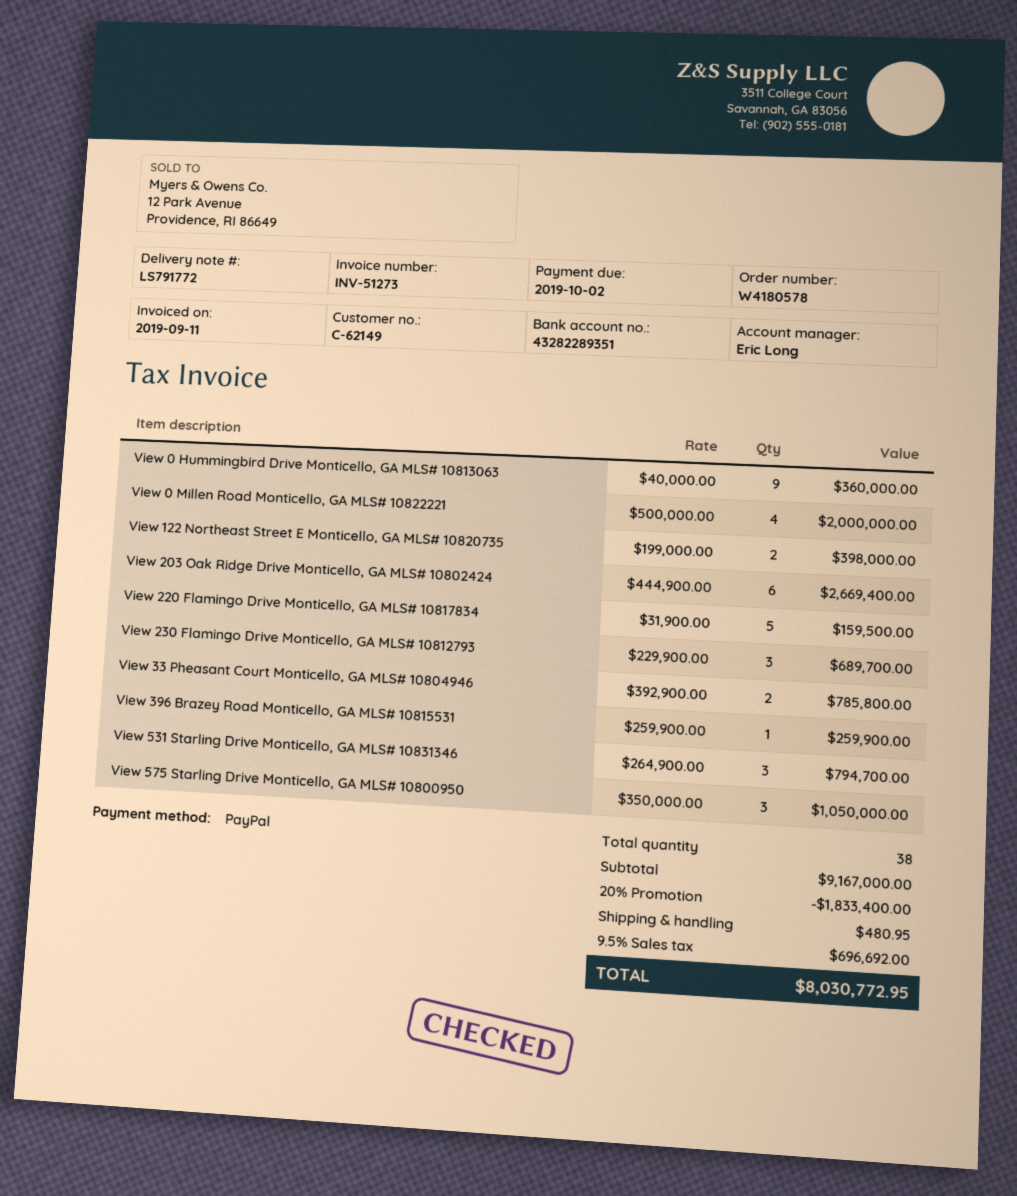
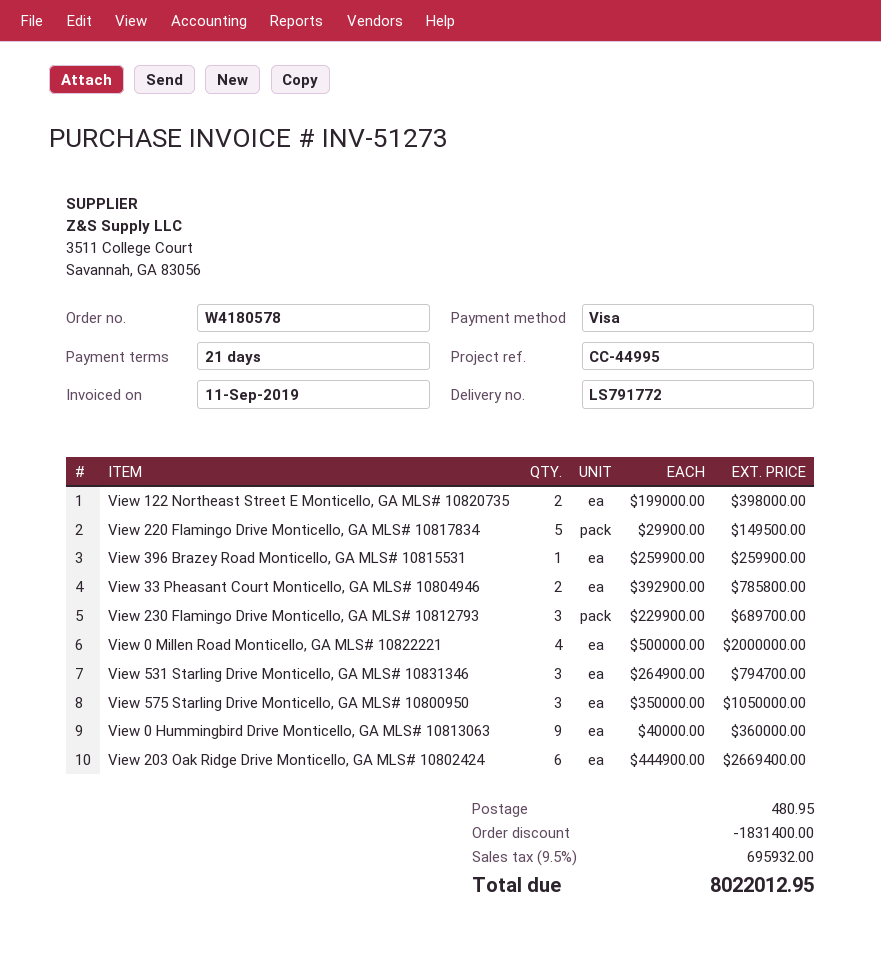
payment method: PayPal -> Visa
View 220 Flamingo Drive Monticello, GA MLS# 10817834: 5 x 31900.00 = 159500.00 -> 5 x 29900.00 = 149500.00
discount: 1833400.00 -> 1831400.00
tax: 9.5% = 696692.00 -> 9.5% = 695932.00
total: 8030772.95 -> 8022012.95

